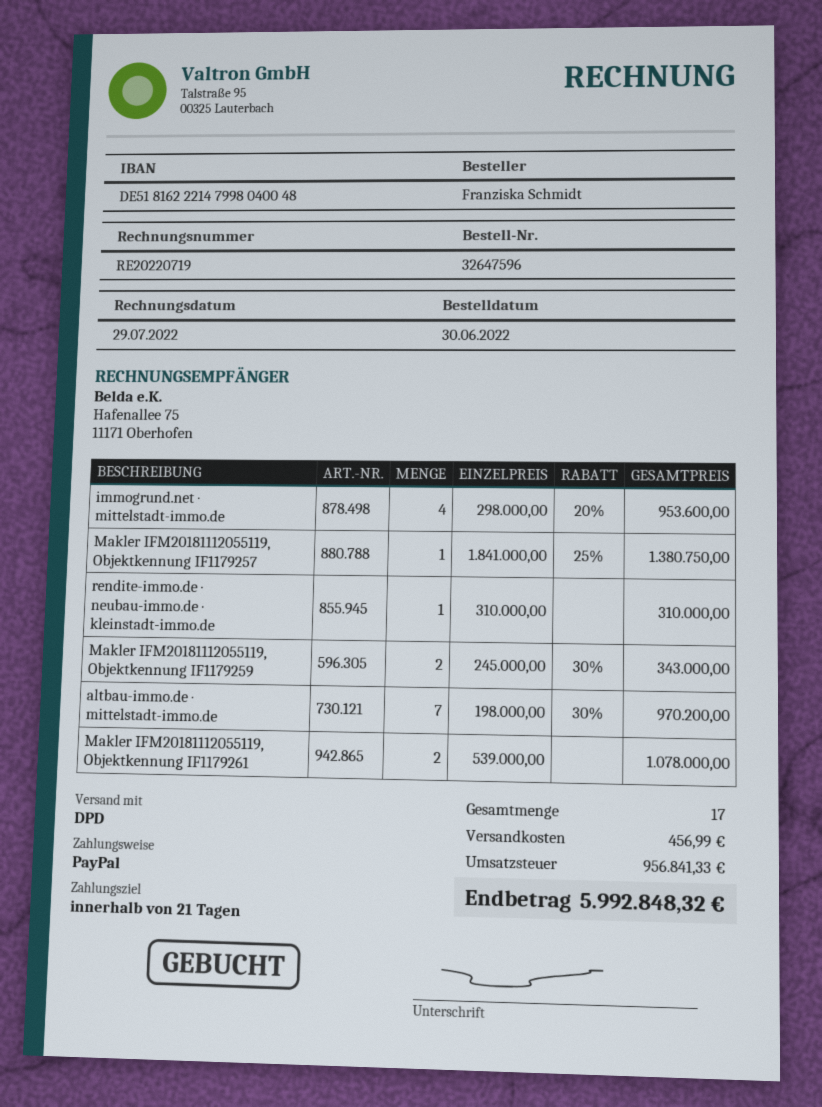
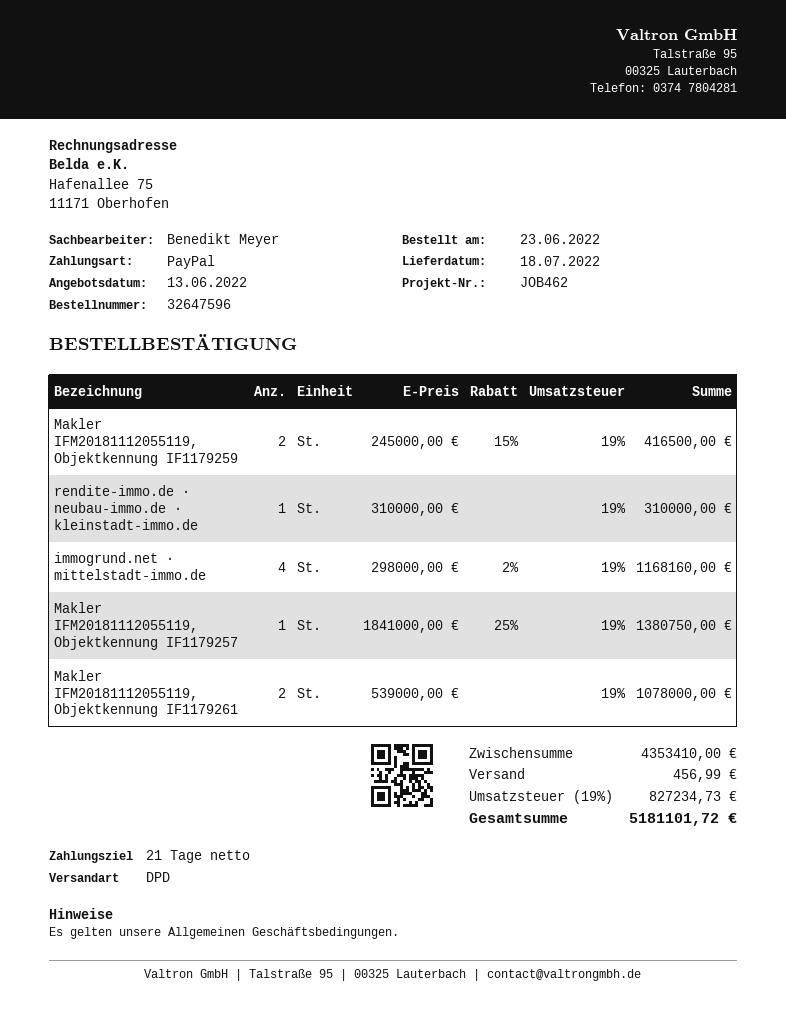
order date: 2022-06-30 -> 2022-06-23
immogrund.net · mittelstadt-immo.de: 4 x 298000.00 - 20% = 953600.00 -> 4 x 298000.00 - 2% = 1168160.00
Makler IFM20181112055119, Objektkennung IF1179259: 2 x 245000.00 - 30% = 343000.00 -> 2 x 245000.00 - 15% = 416500.00
altbau-immo.de · mittelstadt-immo.de: 7 x 198000.00 - 30% = 970200.00 -> none
tax: 956841.33 -> 827234.73
total: 5992848.32 -> 5181101.72

